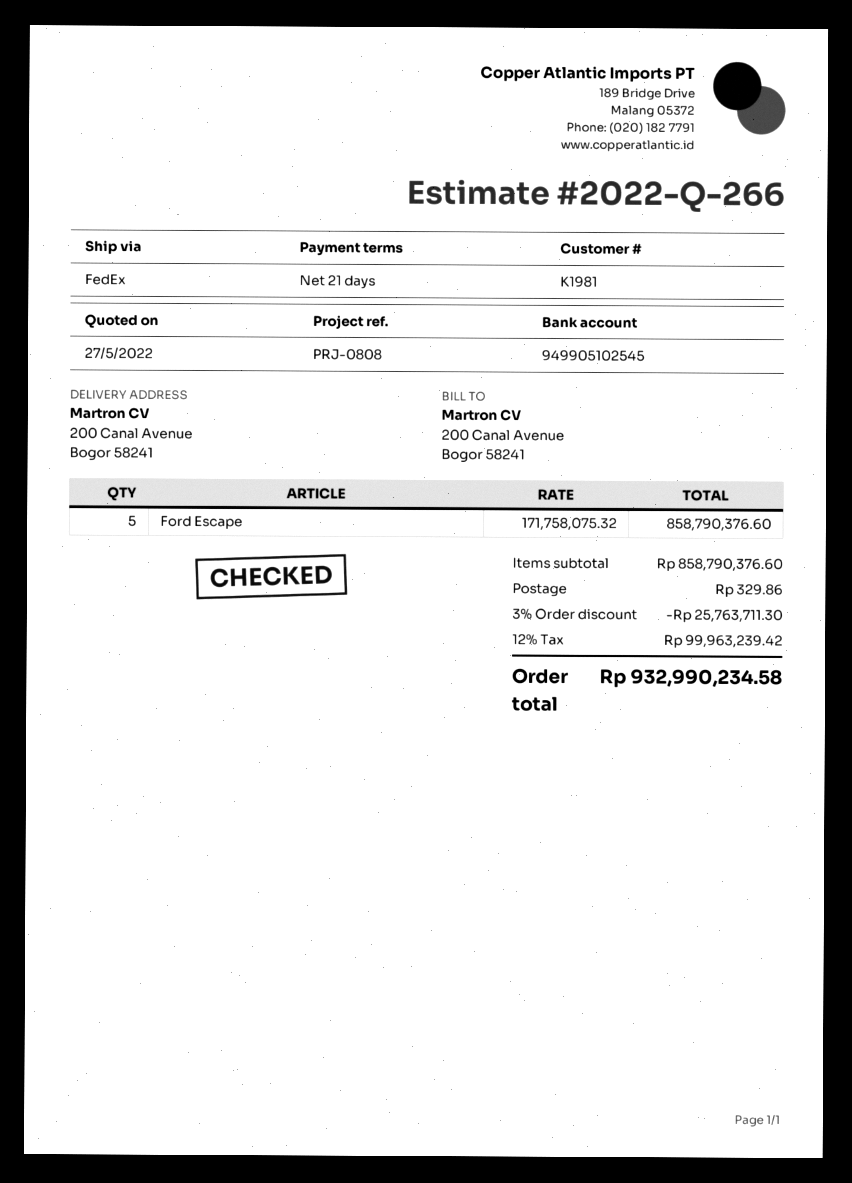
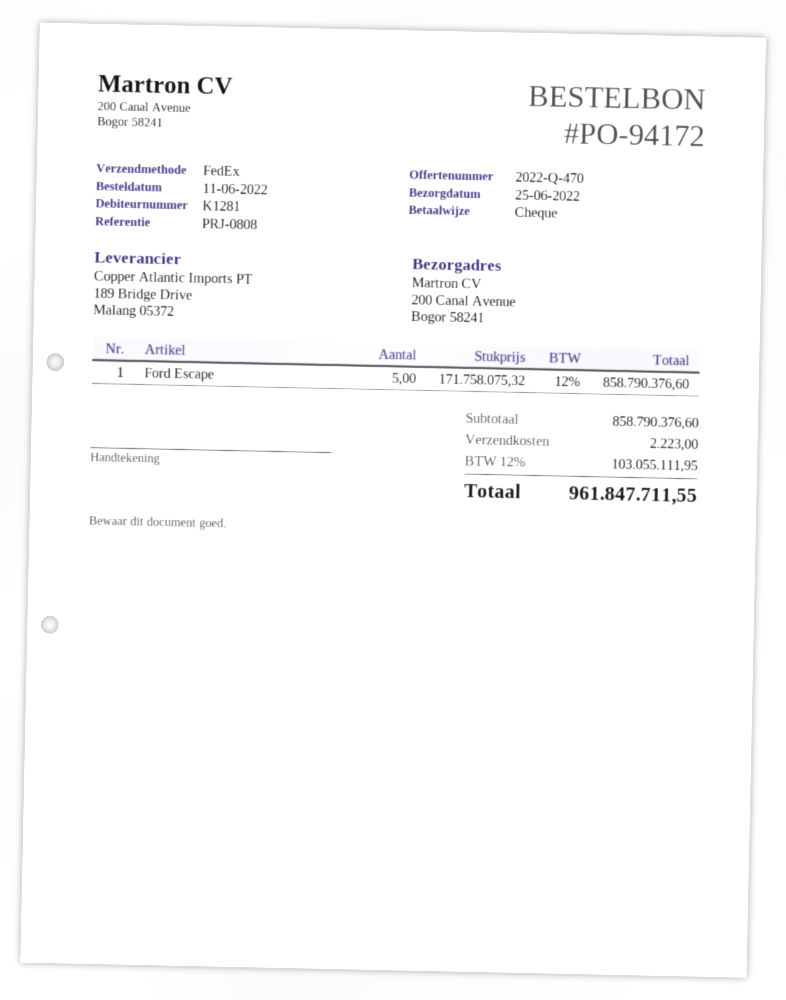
quote number: 2022-Q-266 -> 2022-Q-470
customer number: K1981 -> K1281
discount: 3% = 25763711.30 -> none
shipping: 329.86 -> 2223.00
tax: 12% = 99963239.42 -> 12% = 103055111.95
total: 932990234.58 -> 961847711.55

